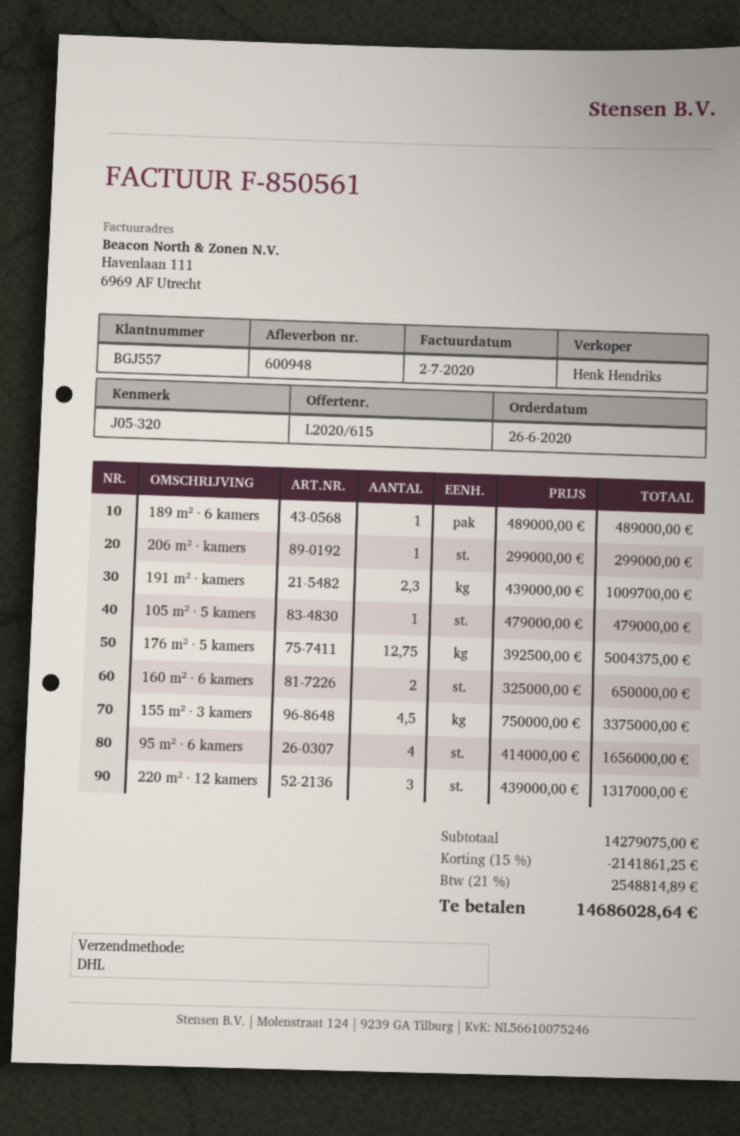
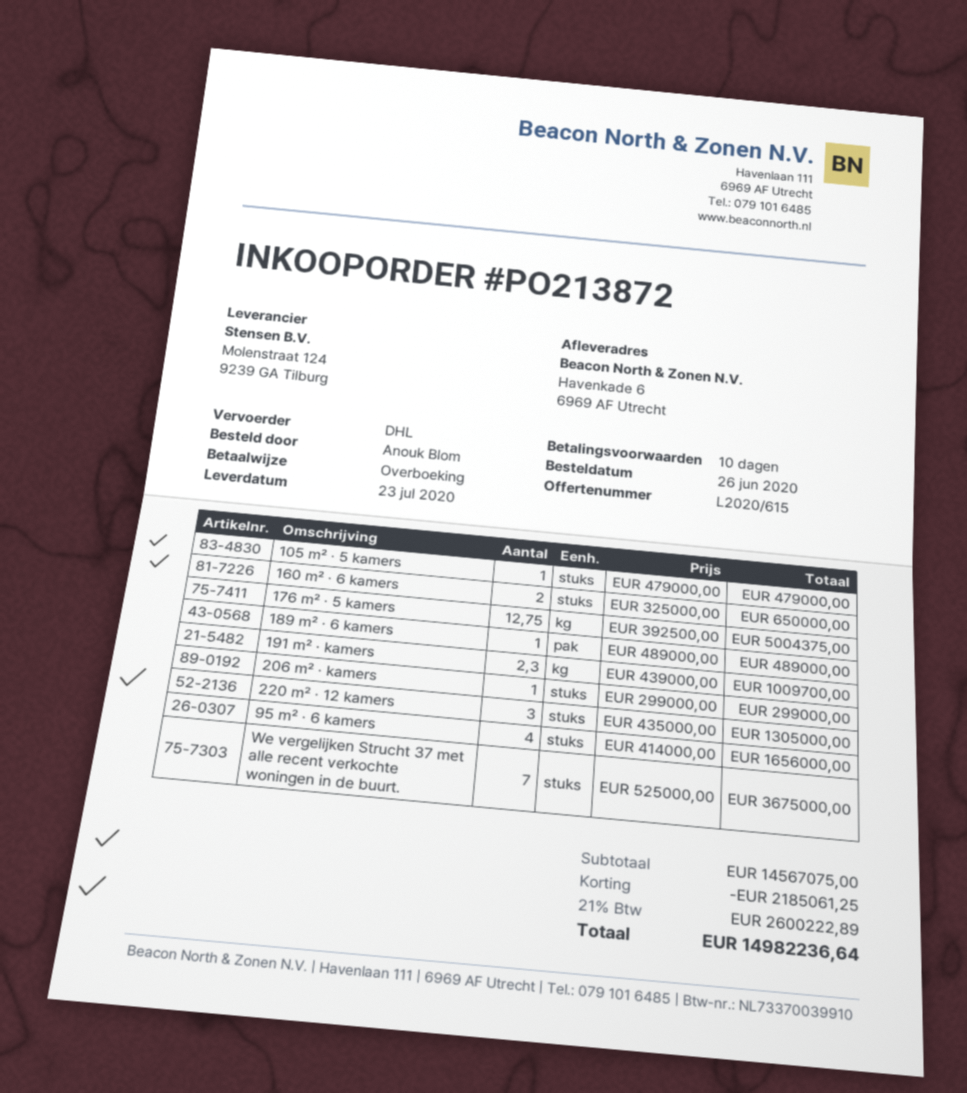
155 m² · 3 kamers: 4.5 x 750000.00 = 3375000.00 -> none
220 m² · 12 kamers: 3 x 439000.00 = 1317000.00 -> 3 x 435000.00 = 1305000.00
We vergelijken Strucht 37 met alle recent verkochte woningen in de buurt.: none -> 7 x 525000.00 = 3675000.00
subtotal: 14279075.00 -> 14567075.00
discount: 2141861.25 -> 2185061.25
tax: 21% = 2548814.89 -> 21% = 2600222.89
total: 14686028.64 -> 14982236.64

